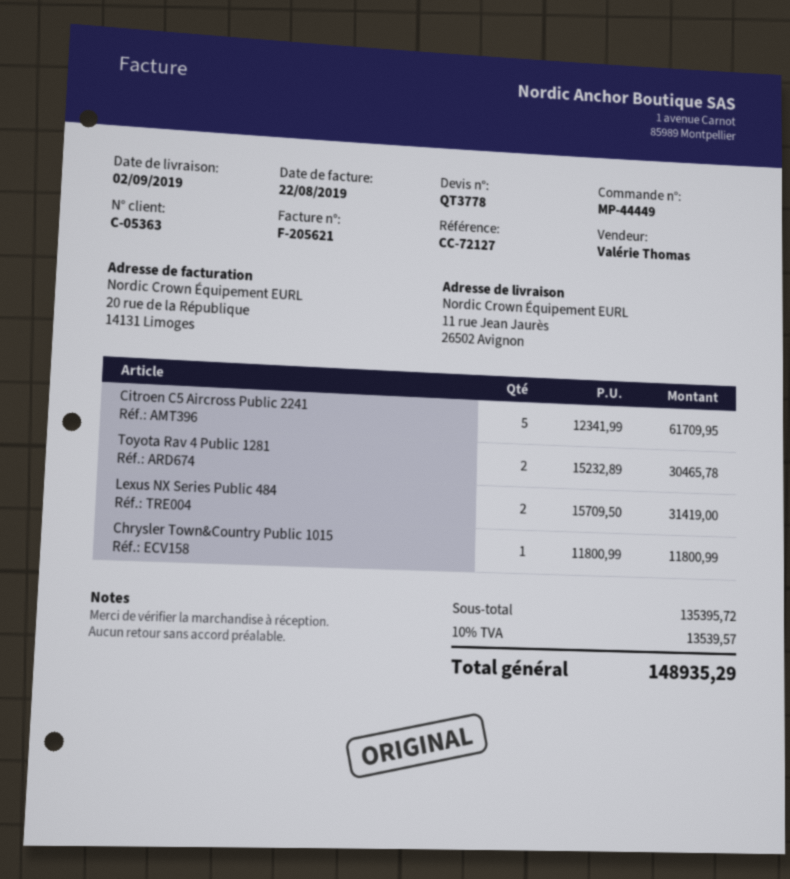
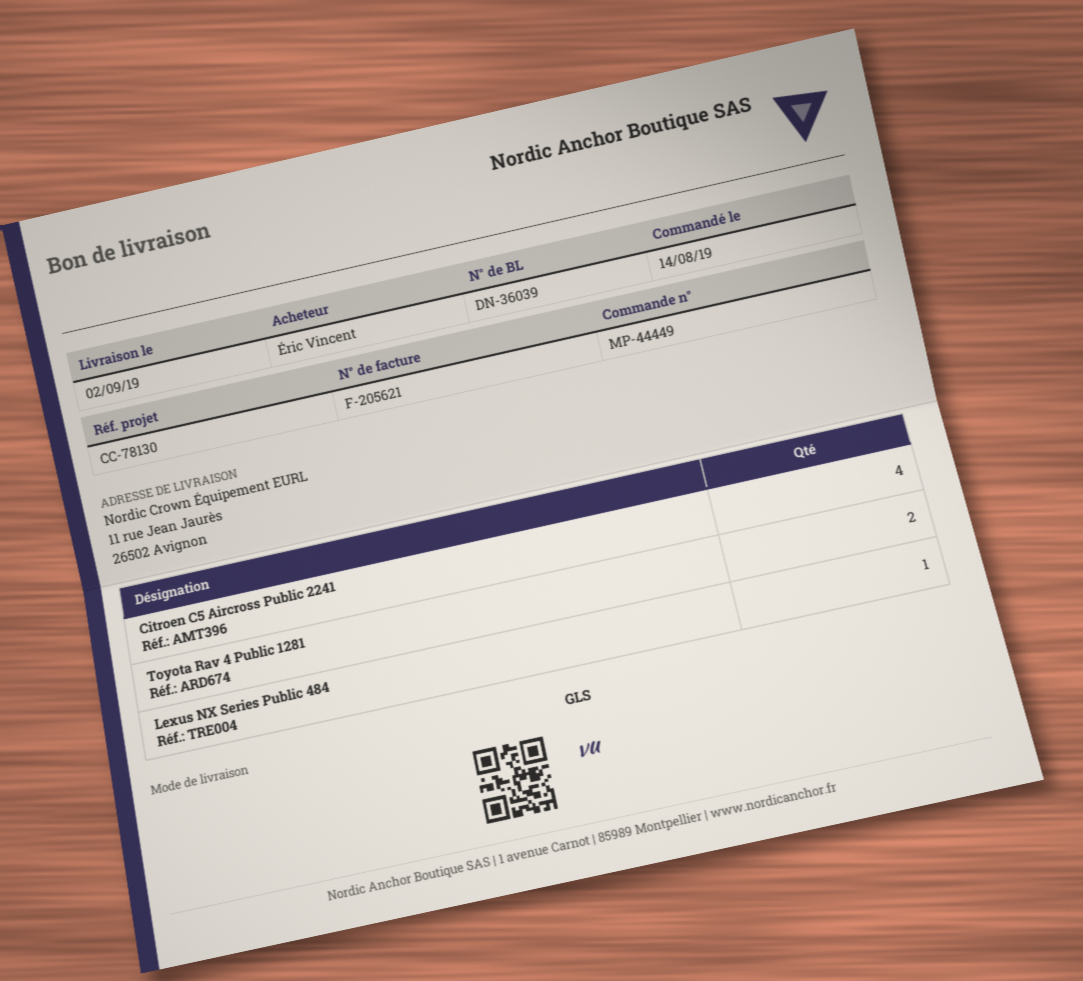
reference: CC-72127 -> CC-78130
Citroen C5 Aircross Public 2241: 5 -> 4
Lexus NX Series Public 484: 2 -> 1
Chrysler Town&Country Public 1015: 1 -> none

